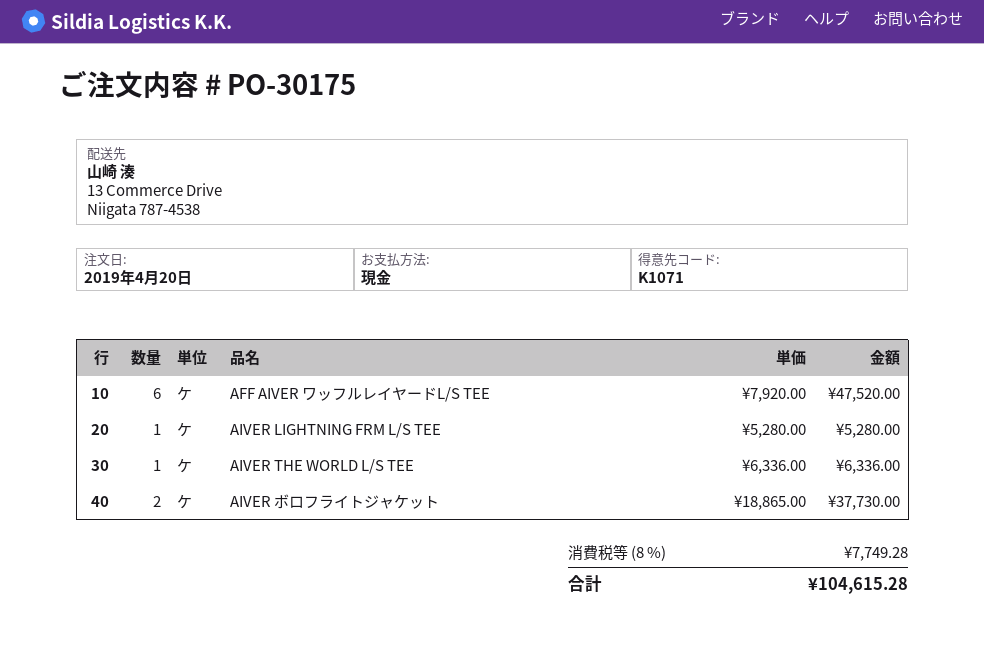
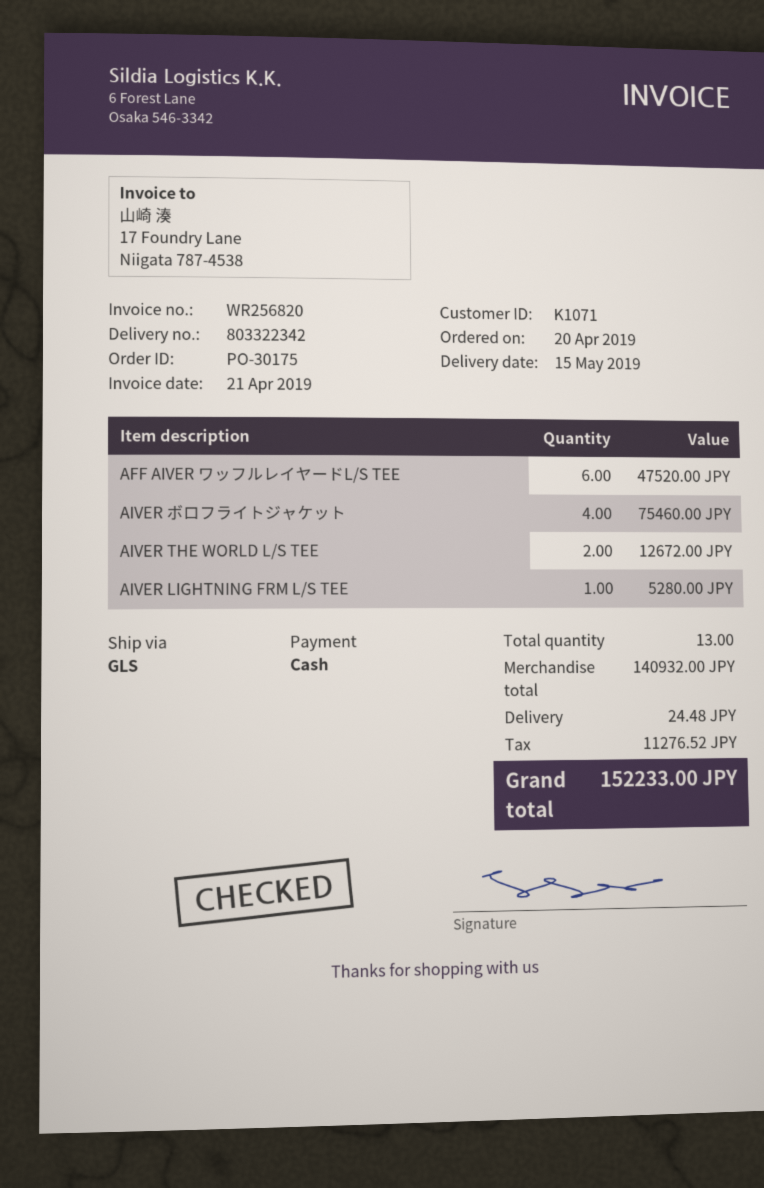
AIVER THE WORLD L/S TEE: 1 for 6336.00 -> 2 for 12672.00
AIVER ボロフライトジャケット: 2 for 37730.00 -> 4 for 75460.00
shipping: none -> 24.48
tax: 7749.28 -> 11276.52
total: 104615.28 -> 152233.00

